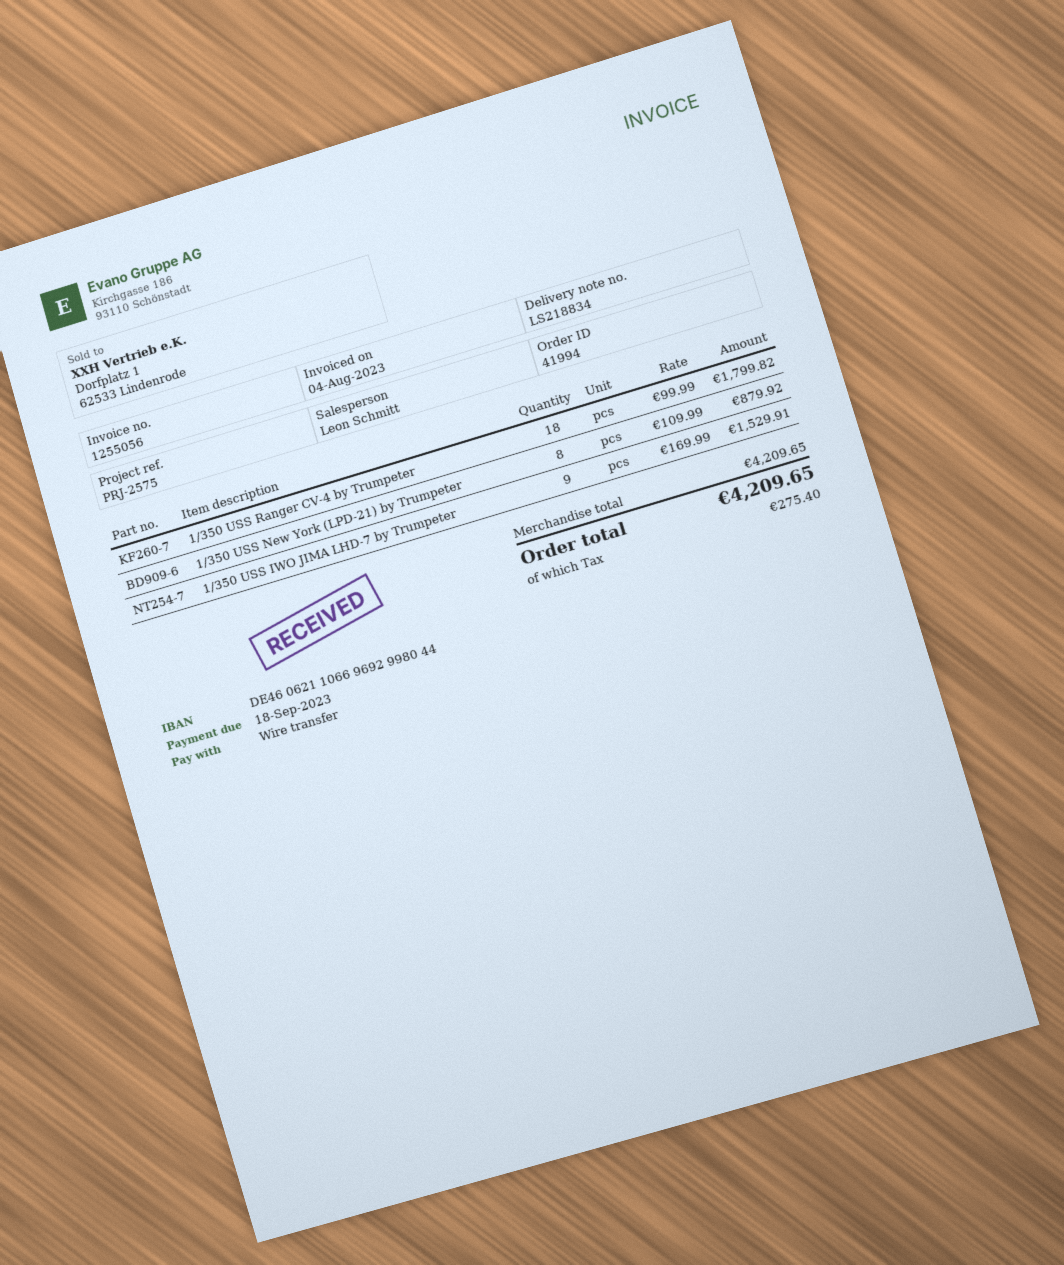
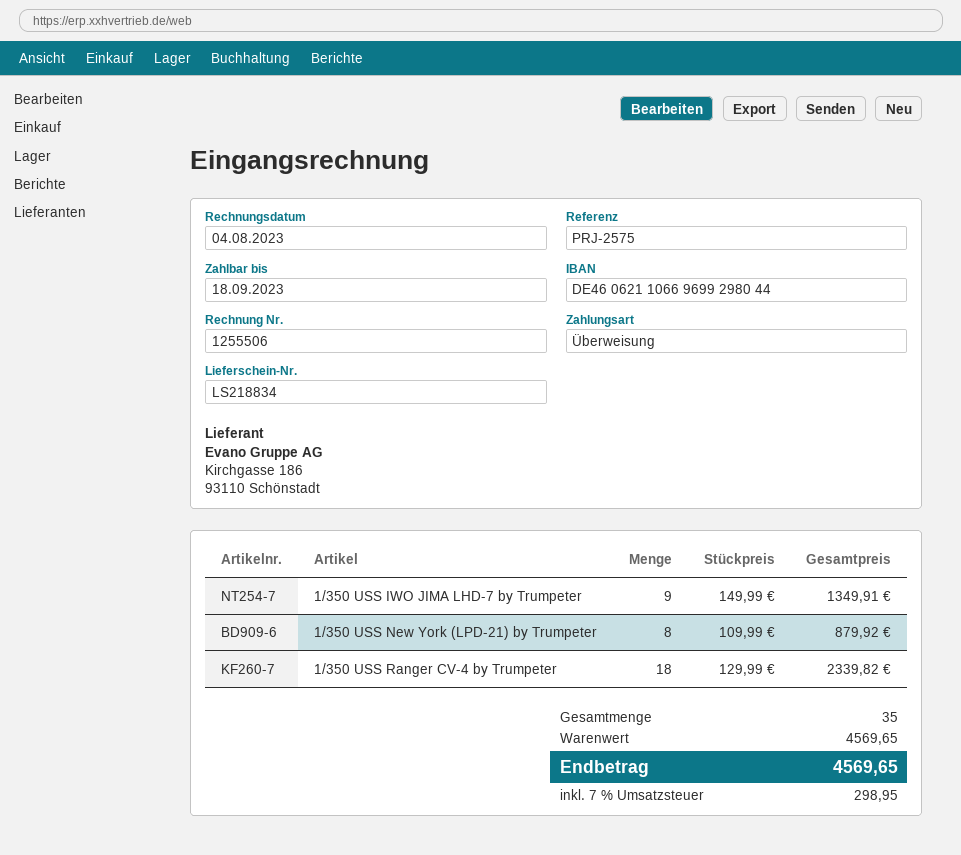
invoice number: 1255056 -> 1255506
bank account: DE46062110669692998044 -> DE46062110669699298044
1/350 USS Ranger CV-4 by Trumpeter: 18 x 99.99 = 1799.82 -> 18 x 129.99 = 2339.82
1/350 USS IWO JIMA LHD-7 by Trumpeter: 9 x 169.99 = 1529.91 -> 9 x 149.99 = 1349.91
subtotal: 4209.65 -> 4569.65
tax: 275.40 -> 298.95
total: 4209.65 -> 4569.65

